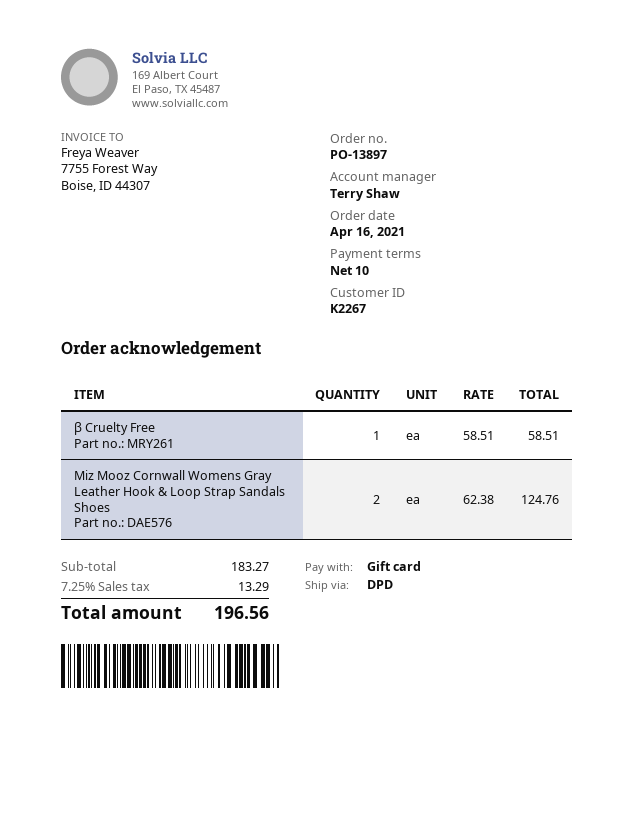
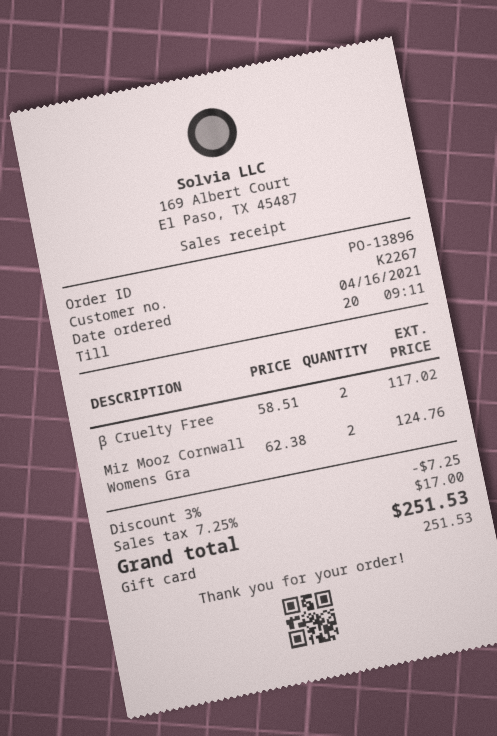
order number: PO-13897 -> PO-13896
β Cruelty Free: 1 x 58.51 = 58.51 -> 2 x 58.51 = 117.02
discount: none -> 3% = 7.25
tax: 7.25% = 13.29 -> 7.25% = 17.00
total: 196.56 -> 251.53

